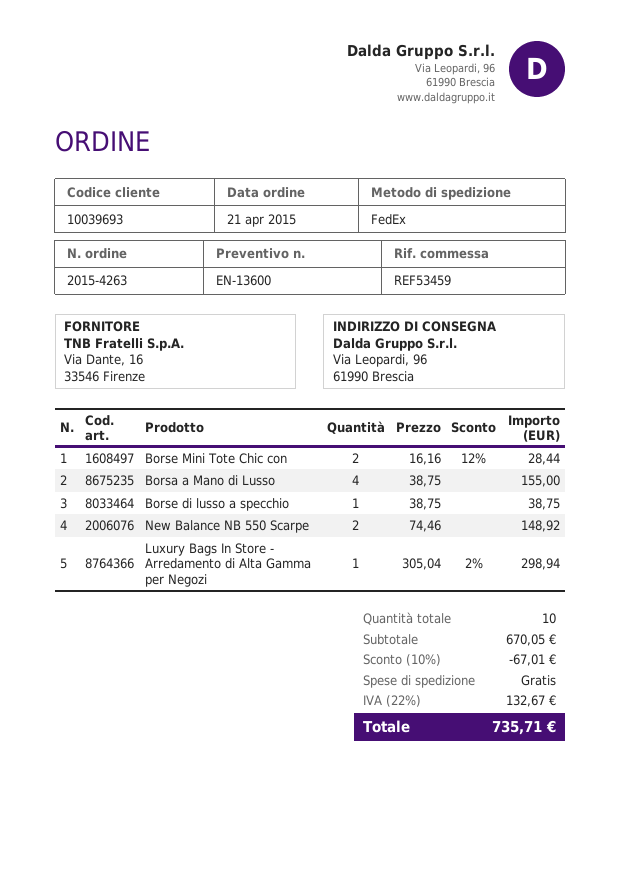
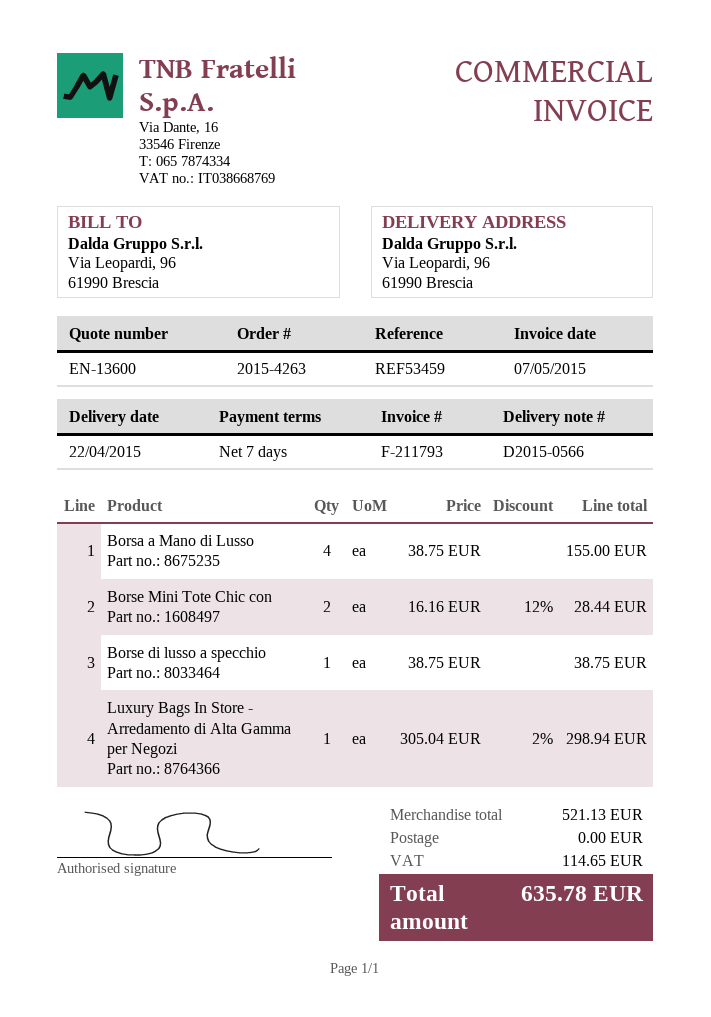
New Balance NB 550 Scarpe: 2 x 74.46 = 148.92 -> none
subtotal: 670.05 -> 521.13
discount: 10% = 67.01 -> none
tax: 132.67 -> 114.65
total: 735.71 -> 635.78

